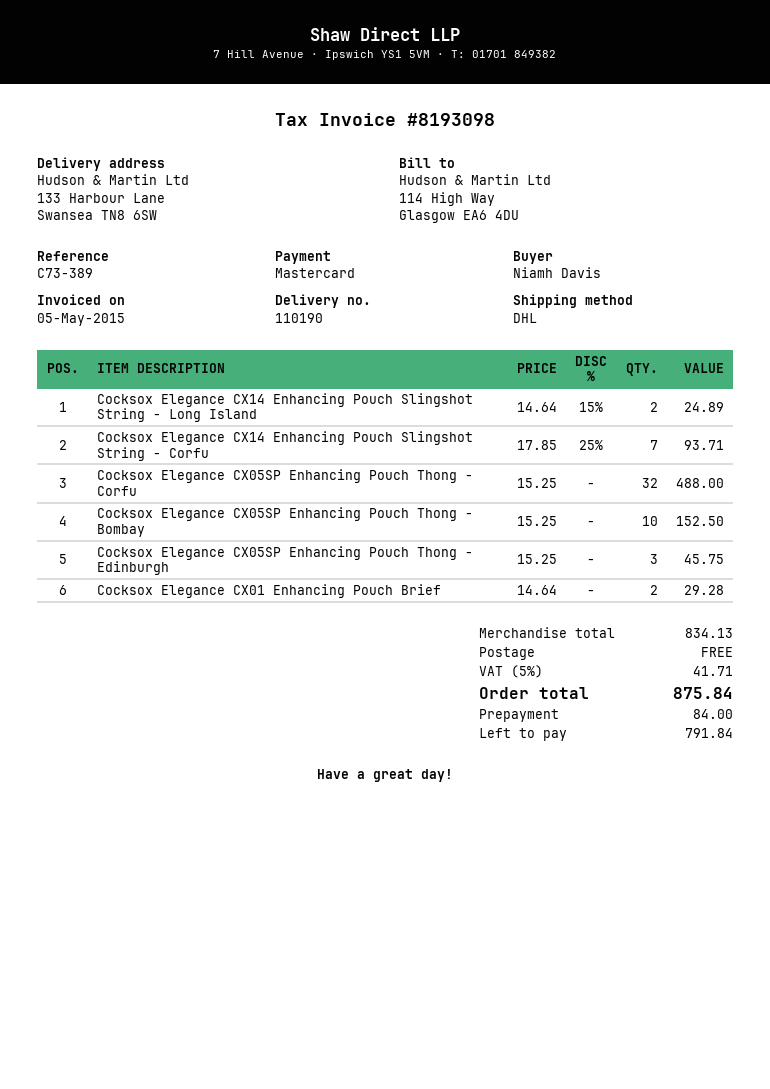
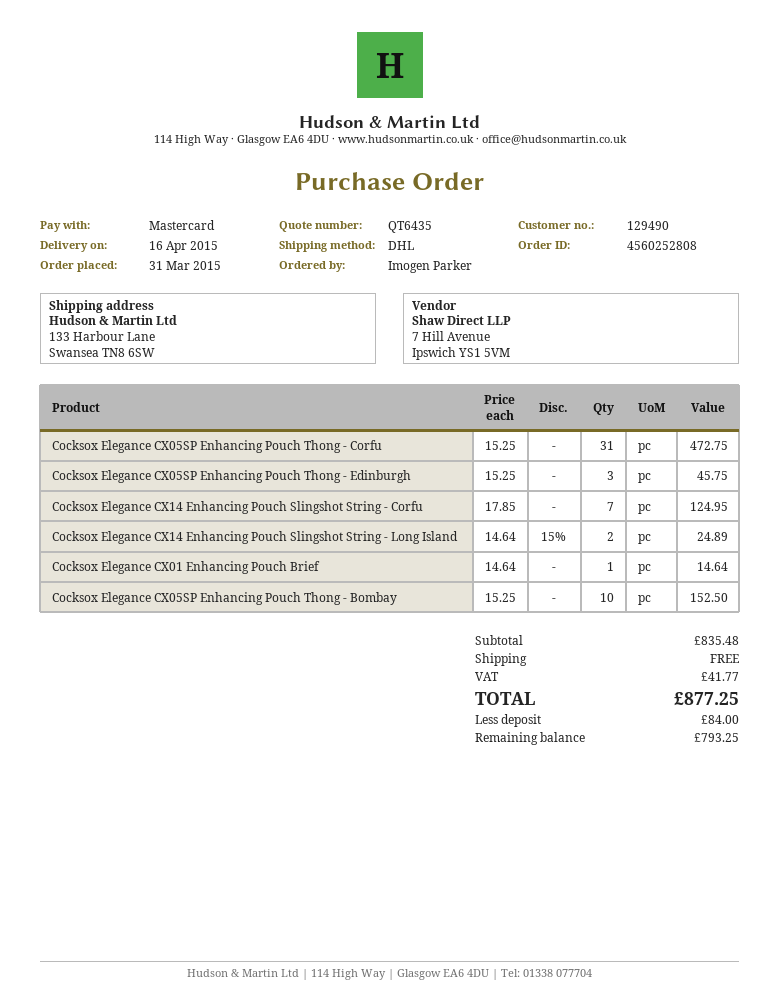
ordered by: Niamh Davis -> Imogen Parker
Cocksox Elegance CX14 Enhancing Pouch Slingshot String - Corfu: 7 x 17.85 - 25% = 93.71 -> 7 x 17.85 = 124.95
Cocksox Elegance CX05SP Enhancing Pouch Thong - Corfu: 32 x 15.25 = 488.00 -> 31 x 15.25 = 472.75
Cocksox Elegance CX01 Enhancing Pouch Brief: 2 x 14.64 = 29.28 -> 1 x 14.64 = 14.64
subtotal: 834.13 -> 835.48
tax: 41.71 -> 41.77
total: 875.84 -> 877.25
balance: 791.84 -> 793.25

